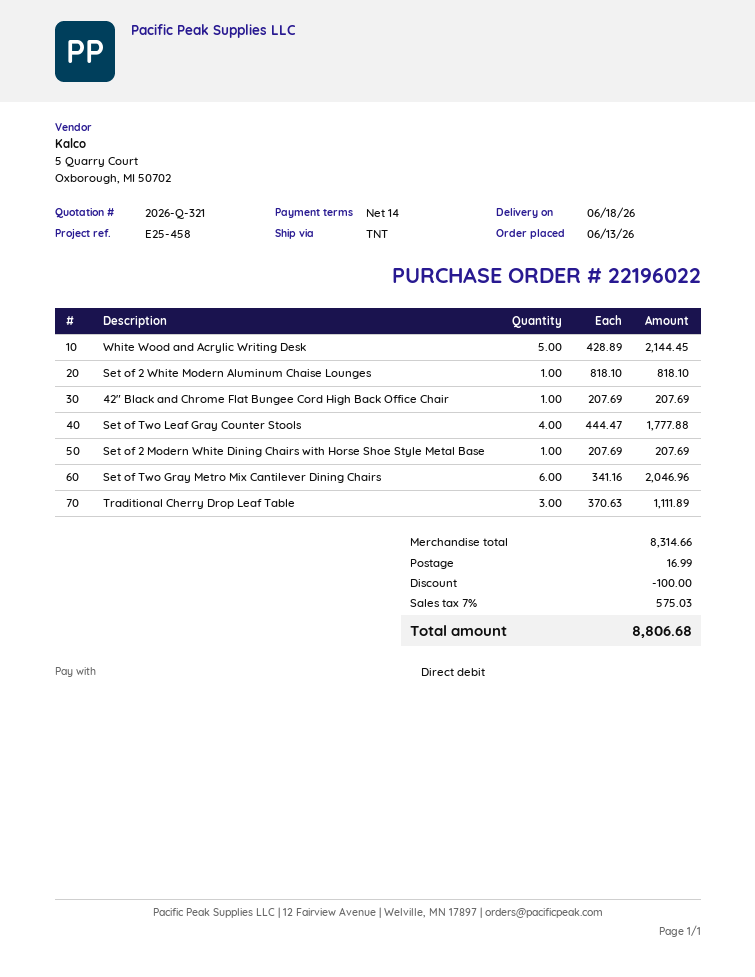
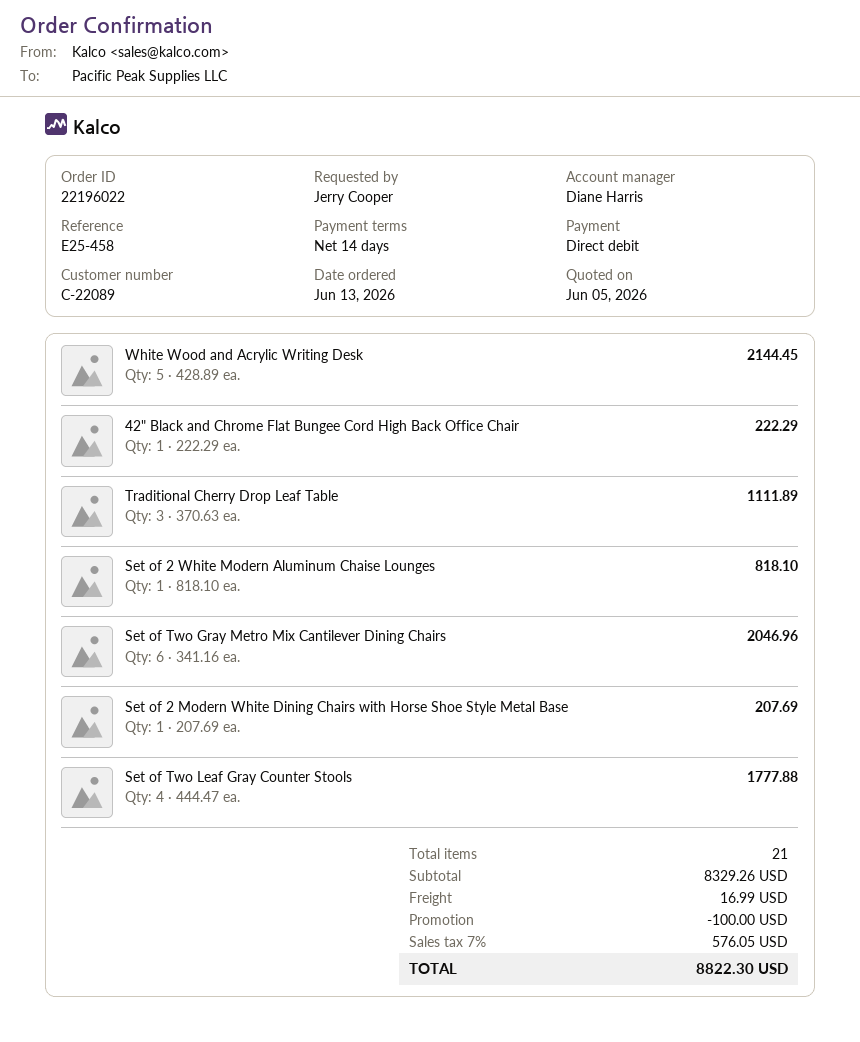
42" Black and Chrome Flat Bungee Cord High Back Office Chair: 1 x 207.69 = 207.69 -> 1 x 222.29 = 222.29
subtotal: 8314.66 -> 8329.26
tax: 7% = 575.03 -> 7% = 576.05
total: 8806.68 -> 8822.30

